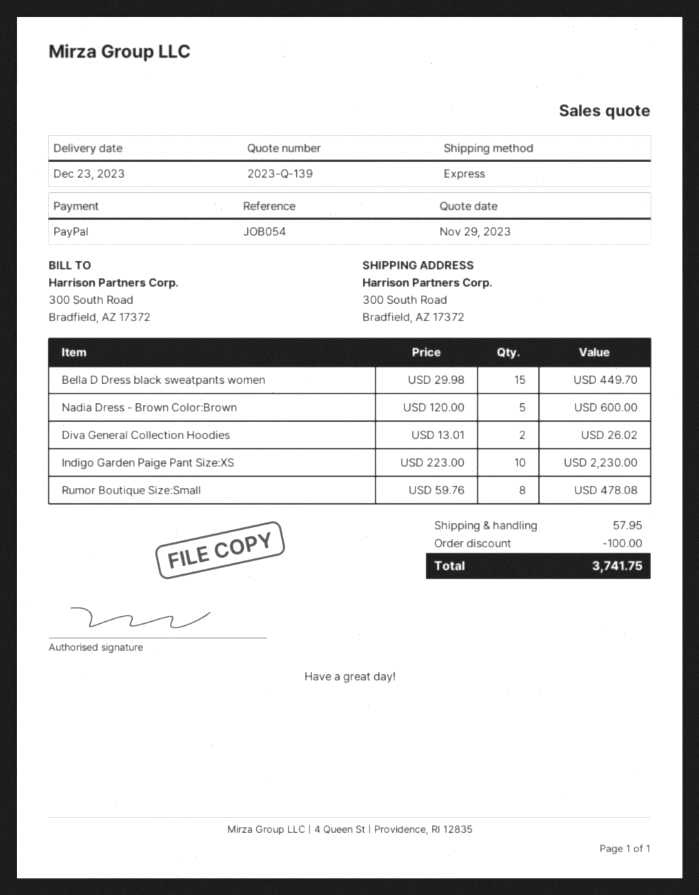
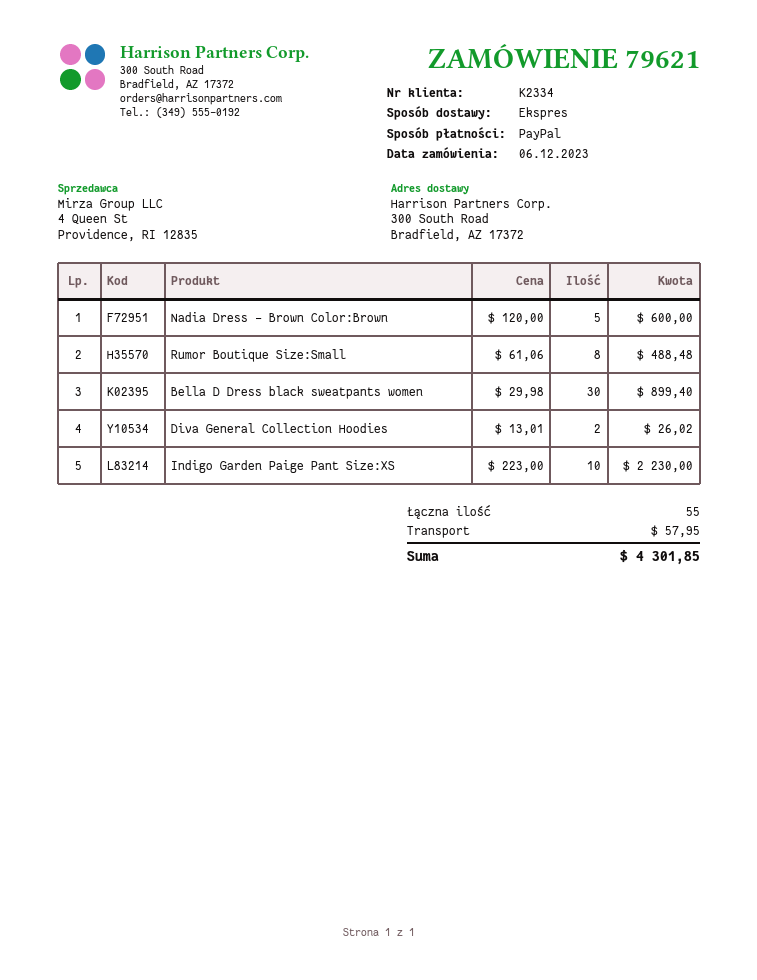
Bella D Dress black sweatpants women: 15 x 29.98 = 449.70 -> 30 x 29.98 = 899.40
Rumor Boutique Size:Small: 8 x 59.76 = 478.08 -> 8 x 61.06 = 488.48
discount: 100.00 -> none
total: 3741.75 -> 4301.85

